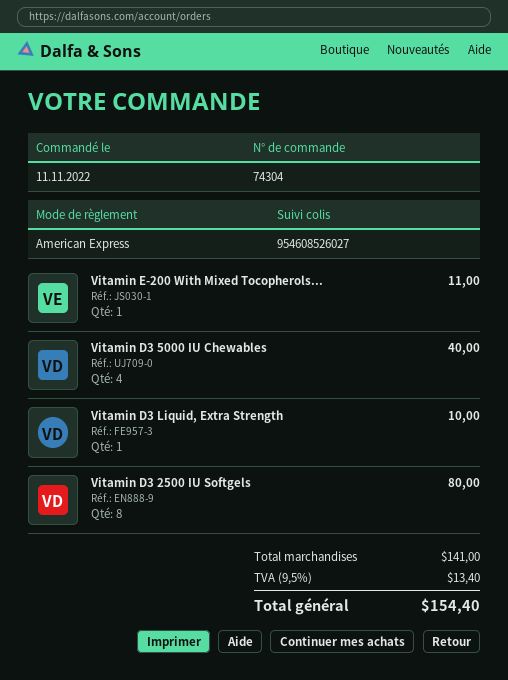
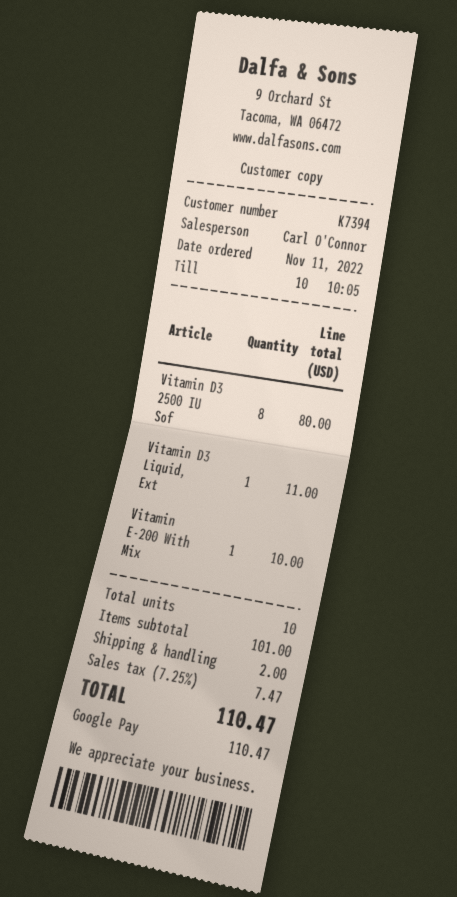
payment method: American Express -> Google Pay
Vitamin E-200 With Mixed Tocopherols...: 1 for 11.00 -> 1 for 10.00
Vitamin D3 5000 IU Chewables: 4 for 40.00 -> none
Vitamin D3 Liquid, Extra Strength: 1 for 10.00 -> 1 for 11.00
subtotal: 141.00 -> 101.00
shipping: none -> 2.00
tax: 9.5% = 13.40 -> 7.25% = 7.47
total: 154.40 -> 110.47

